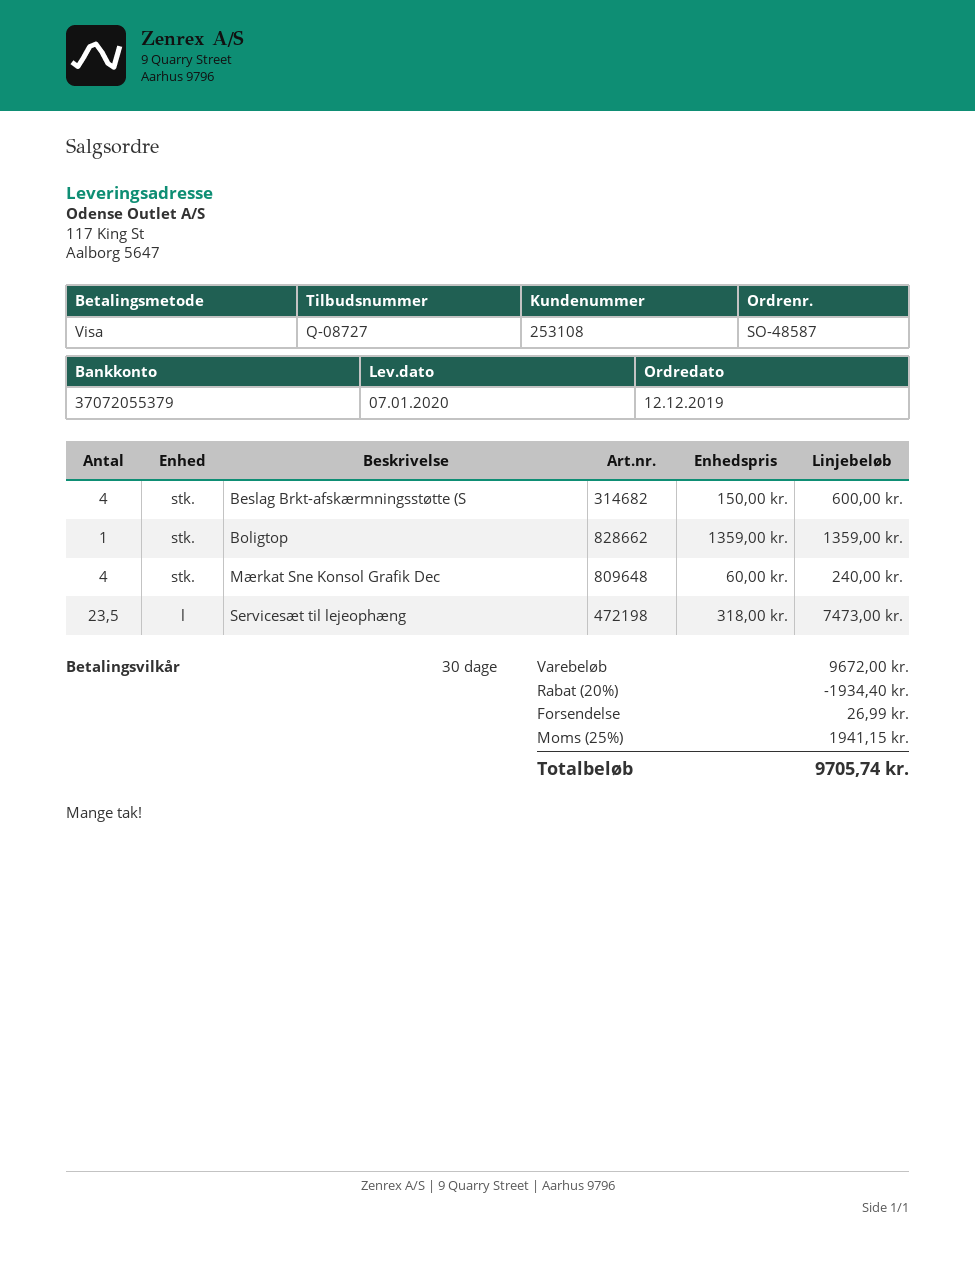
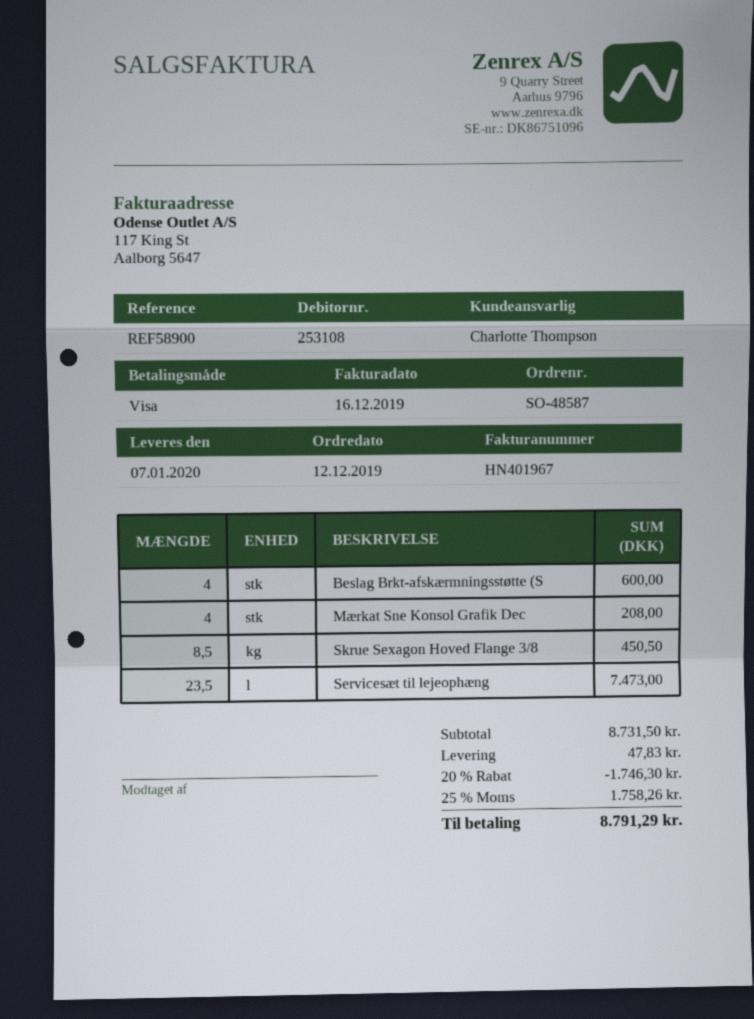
Boligtop: 1 for 1359.00 -> none
Mærkat Sne Konsol Grafik Dec: 4 for 240.00 -> 4 for 208.00
Skrue Sexagon Hoved Flange 3/8: none -> 8.5 for 450.50
subtotal: 9672.00 -> 8731.50
discount: 20% = 1934.40 -> 20% = 1746.30
shipping: 26.99 -> 47.83
tax: 25% = 1941.15 -> 25% = 1758.26
total: 9705.74 -> 8791.29

